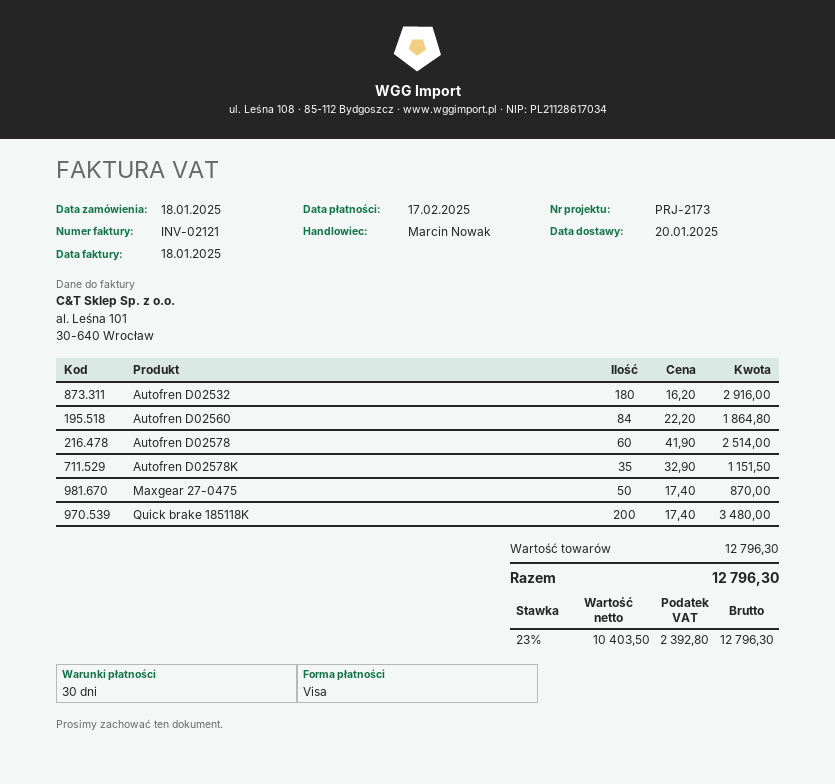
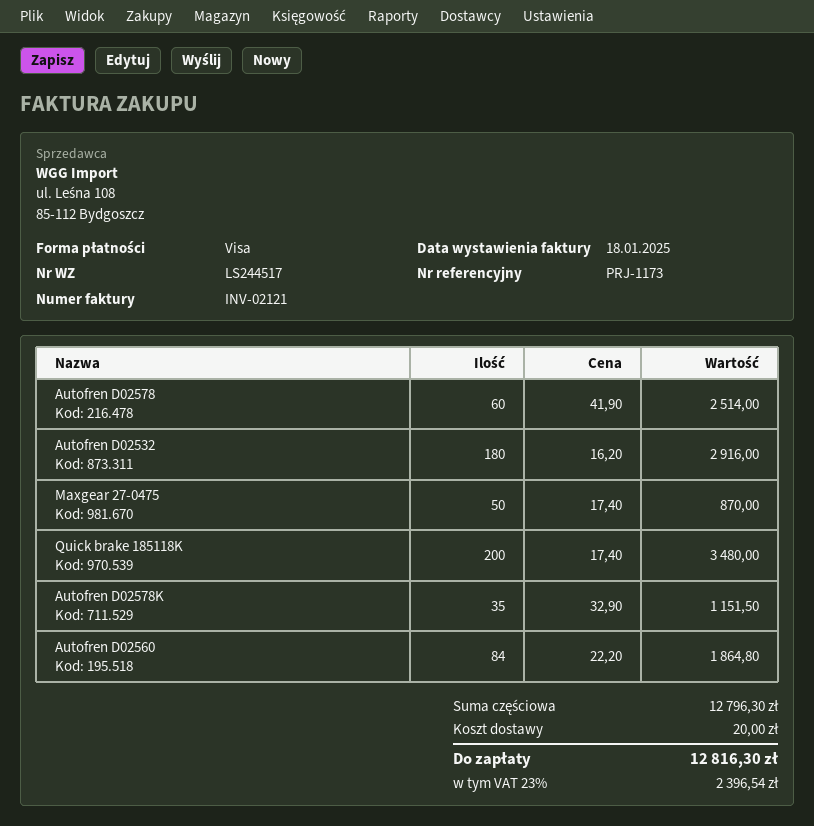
reference: PRJ-2173 -> PRJ-1173
shipping: none -> 20.00
tax: 23% = 2392.80 -> 23% = 2396.54
total: 12796.30 -> 12816.30

